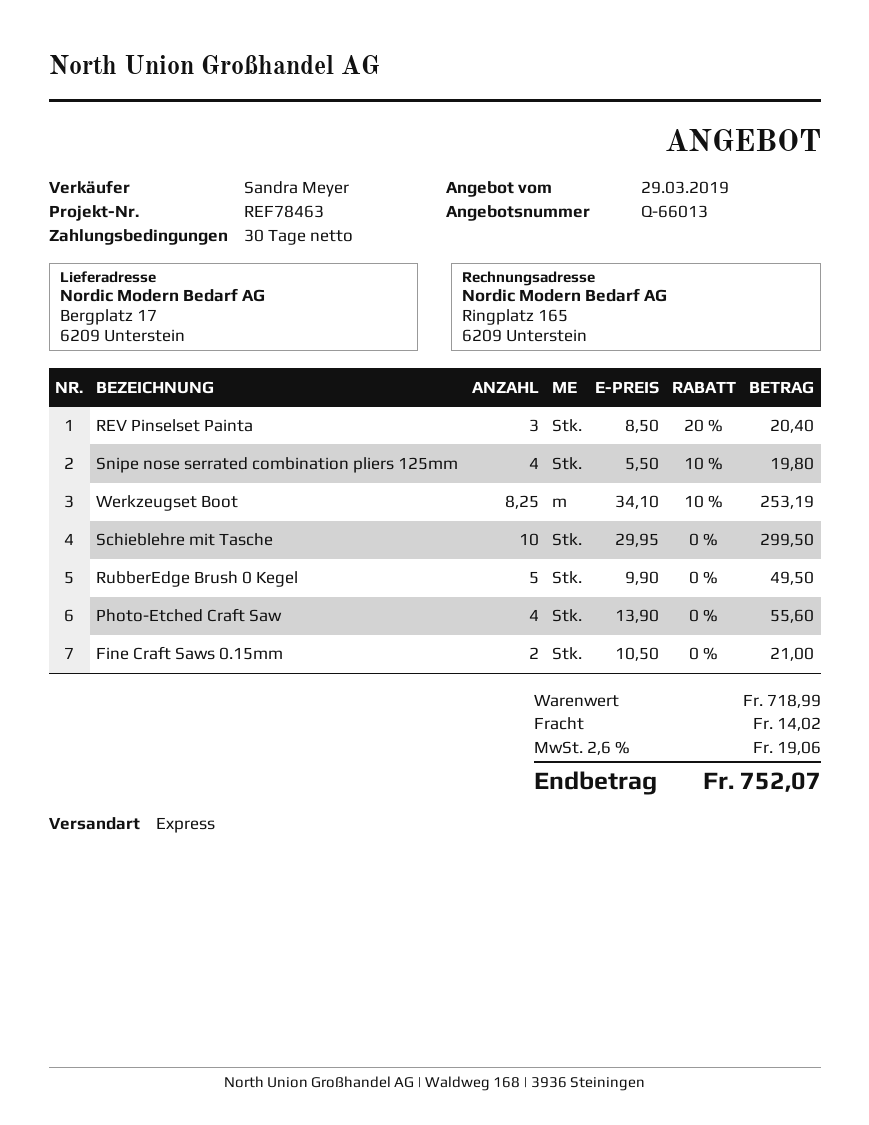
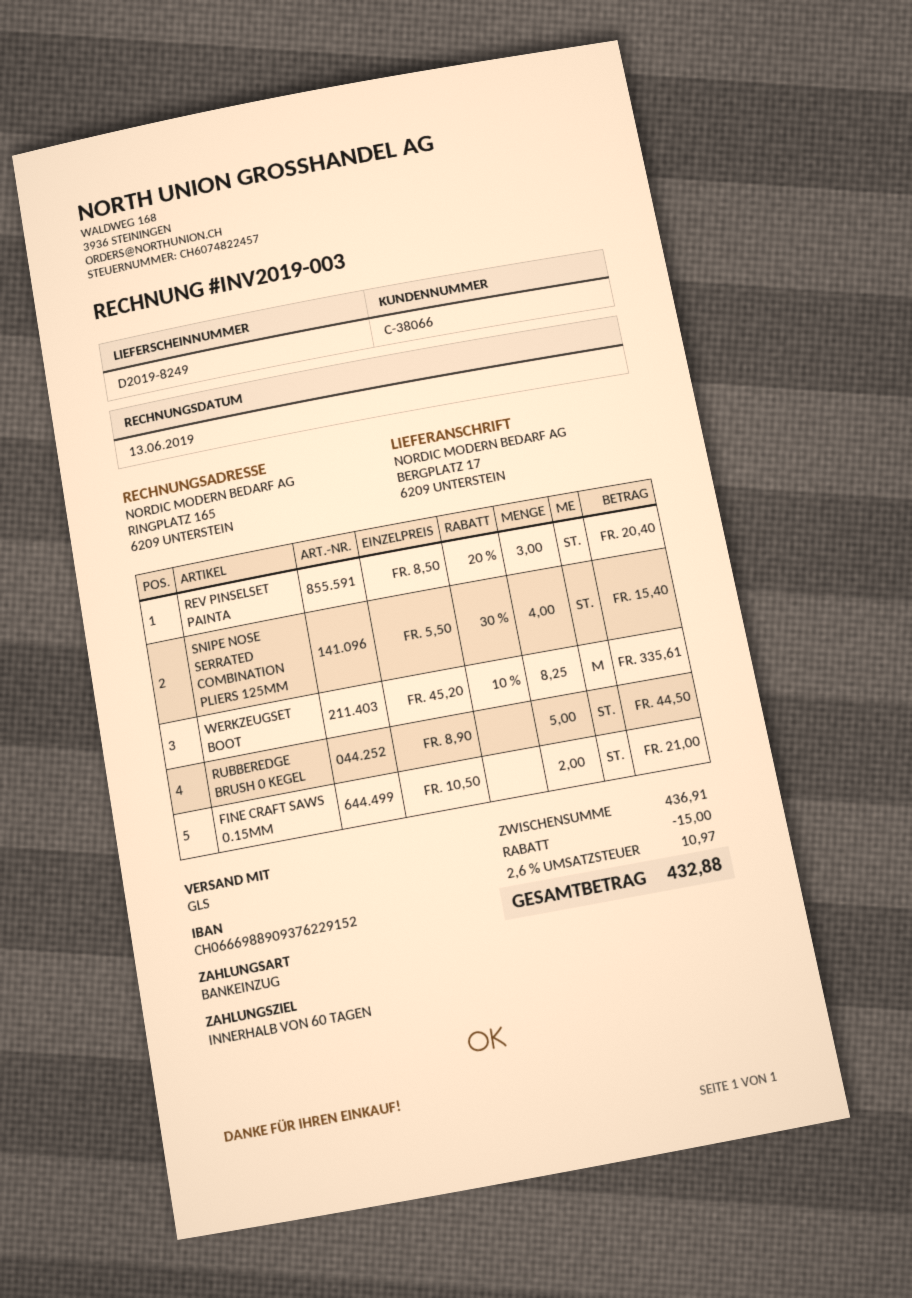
payment terms: 30 days -> 60 days
shipping method: express -> GLS
Snipe nose serrated combination pliers 125mm: 4 x 5.50 - 10% = 19.80 -> 4 x 5.50 - 30% = 15.40
Werkzeugset Boot: 8.25 x 34.10 - 10% = 253.19 -> 8.25 x 45.20 - 10% = 335.61
Schieblehre mit Tasche: 10 x 29.95 = 299.50 -> none
RubberEdge Brush 0 Kegel: 5 x 9.90 = 49.50 -> 5 x 8.90 = 44.50
Photo-Etched Craft Saw: 4 x 13.90 = 55.60 -> none
subtotal: 718.99 -> 436.91
discount: none -> 15.00
shipping: 14.02 -> none
tax: 2.6% = 19.06 -> 2.6% = 10.97
total: 752.07 -> 432.88

